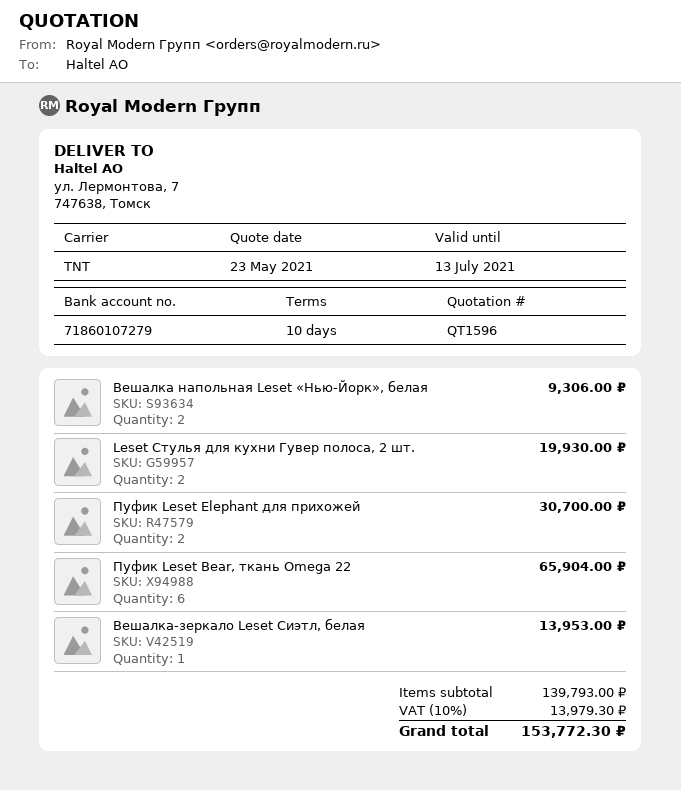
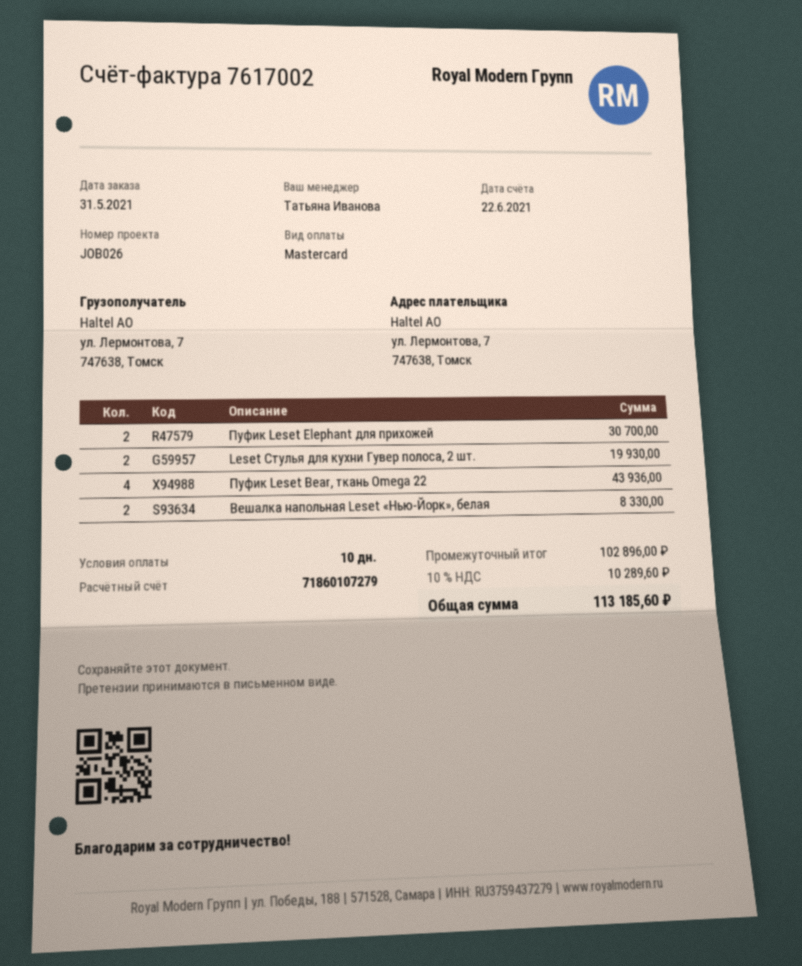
Вешалка напольная Leset «Нью-Йорк», белая: 2 for 9306.00 -> 2 for 8330.00
Пуфик Leset Bear, ткань Omega 22: 6 for 65904.00 -> 4 for 43936.00
Вешалка-зеркало Leset Сиэтл, белая: 1 for 13953.00 -> none
subtotal: 139793.00 -> 102896.00
tax: 10% = 13979.30 -> 10% = 10289.60
total: 153772.30 -> 113185.60

